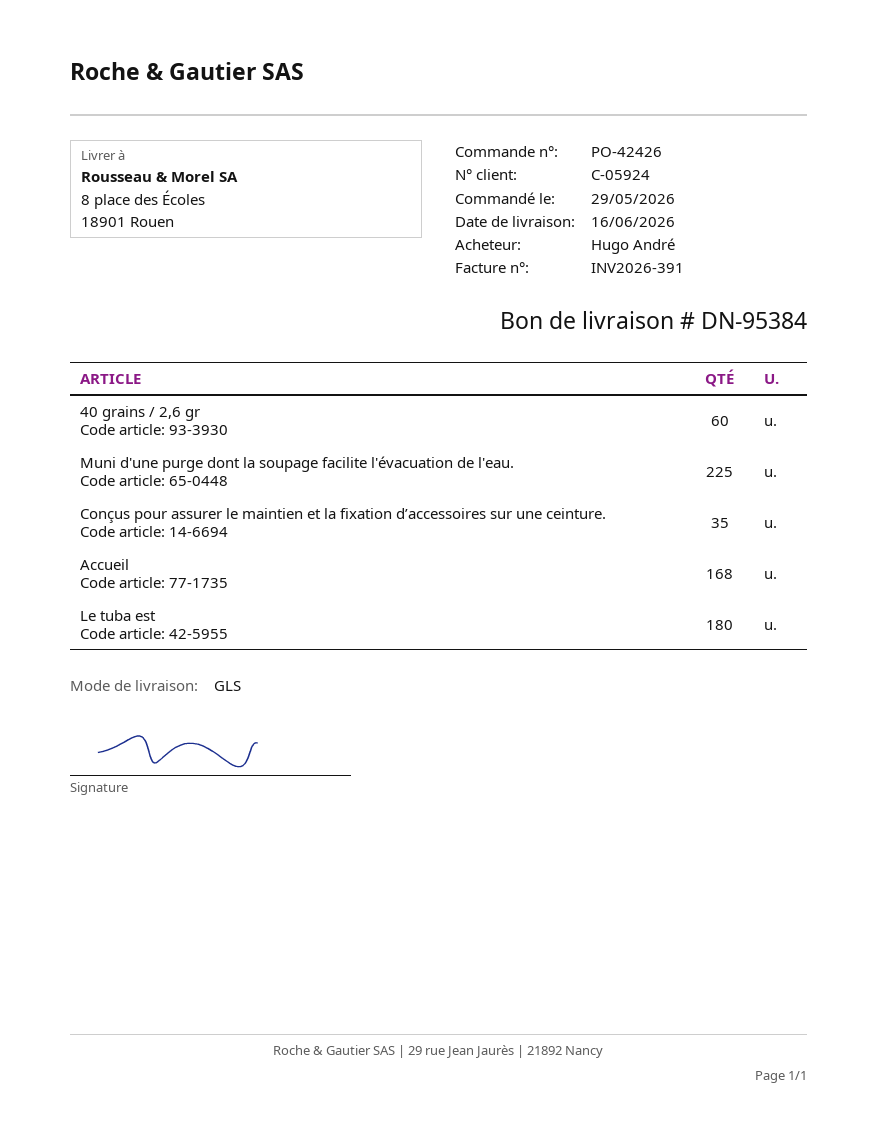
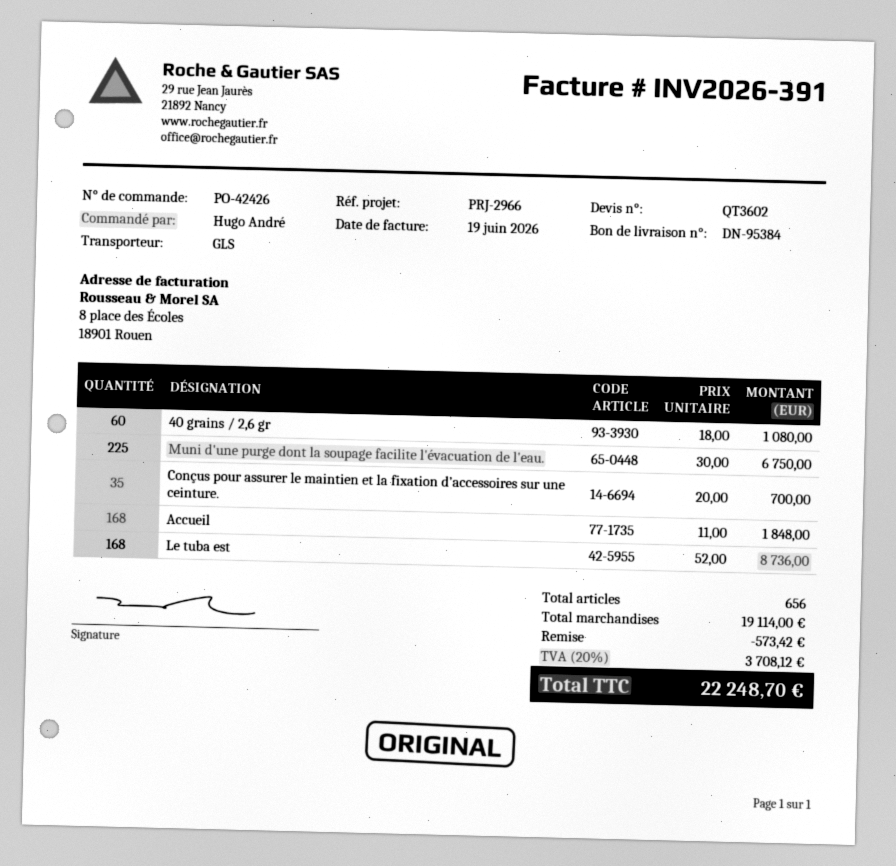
Le tuba est: 180 -> 168

